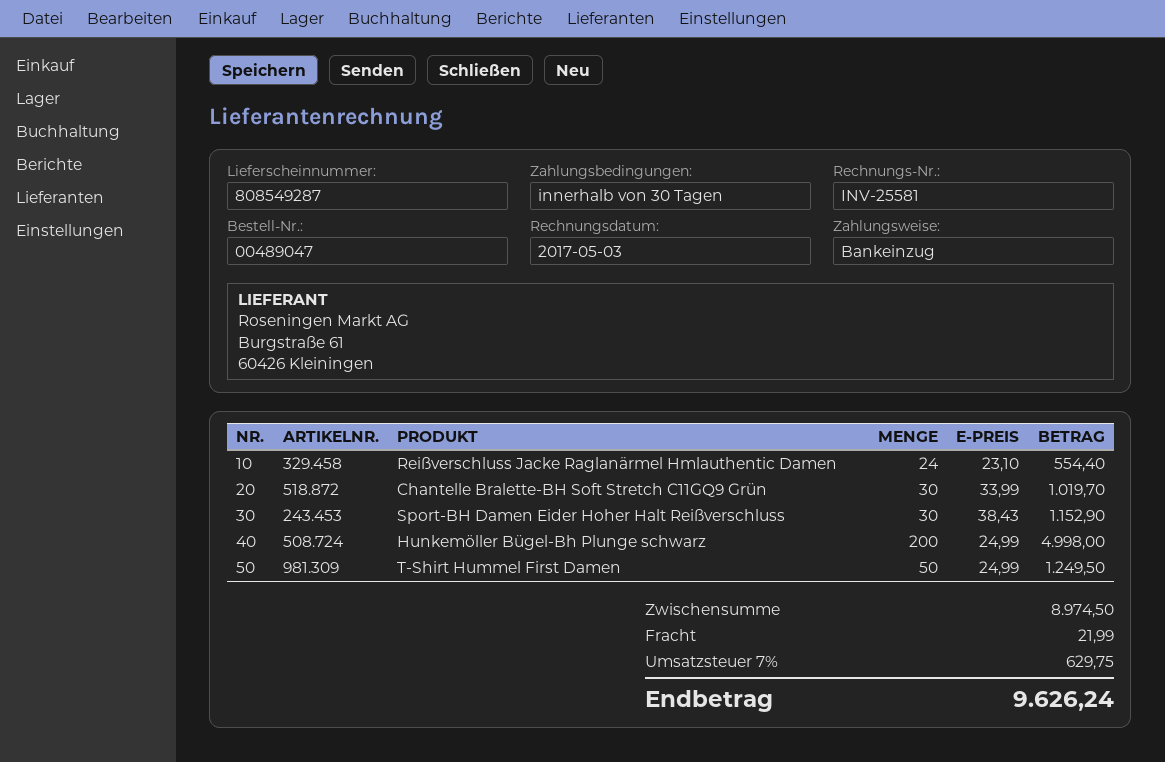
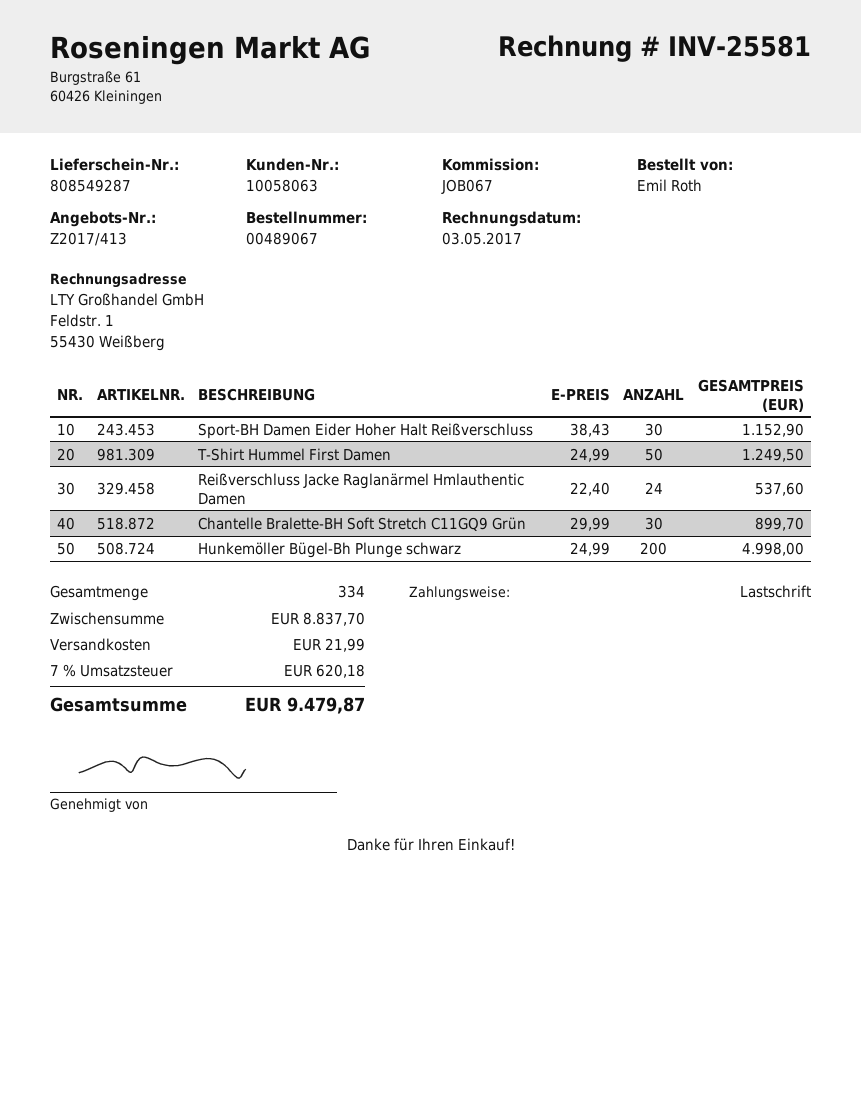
order number: 00489047 -> 00489067
Reißverschluss Jacke Raglanärmel Hmlauthentic Damen: 24 x 23.10 = 554.40 -> 24 x 22.40 = 537.60
Chantelle Bralette-BH Soft Stretch C11GQ9 Grün: 30 x 33.99 = 1019.70 -> 30 x 29.99 = 899.70
subtotal: 8974.50 -> 8837.70
tax: 7% = 629.75 -> 7% = 620.18
total: 9626.24 -> 9479.87

